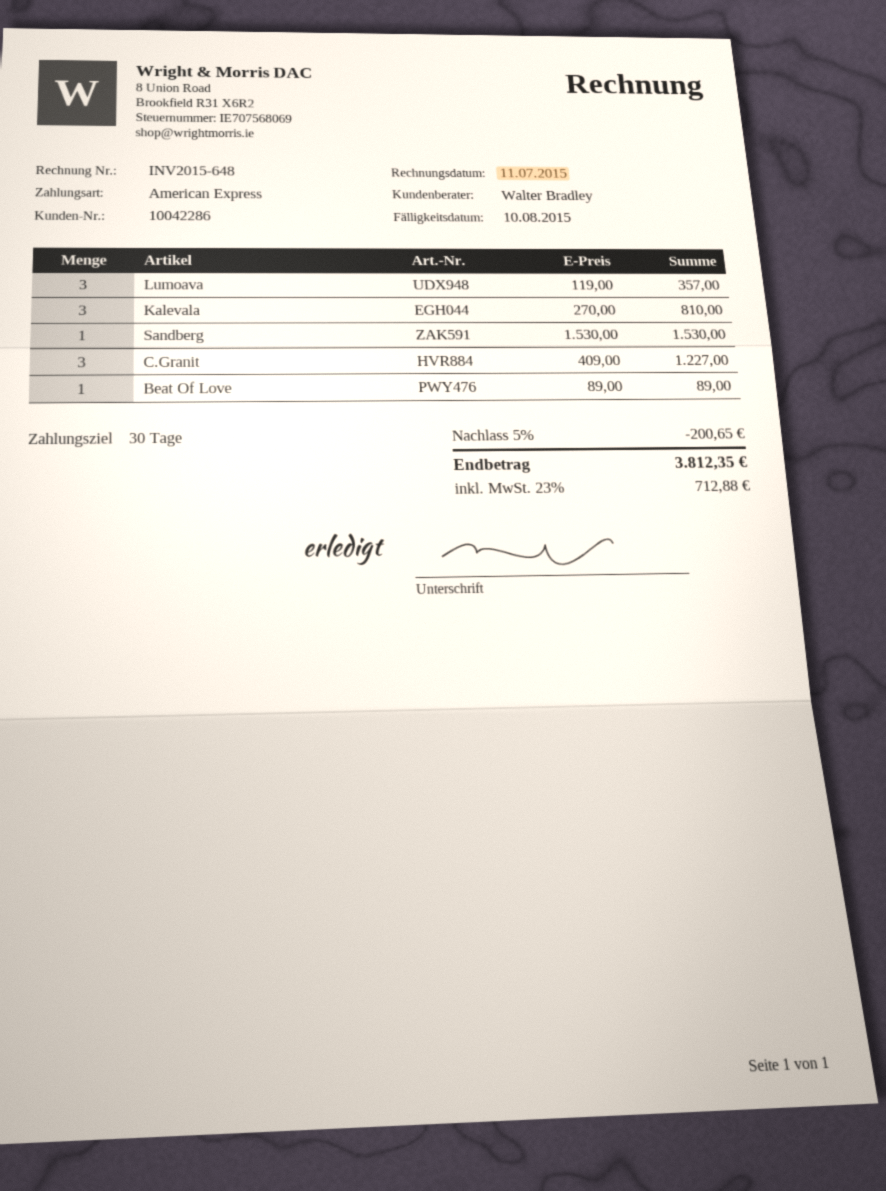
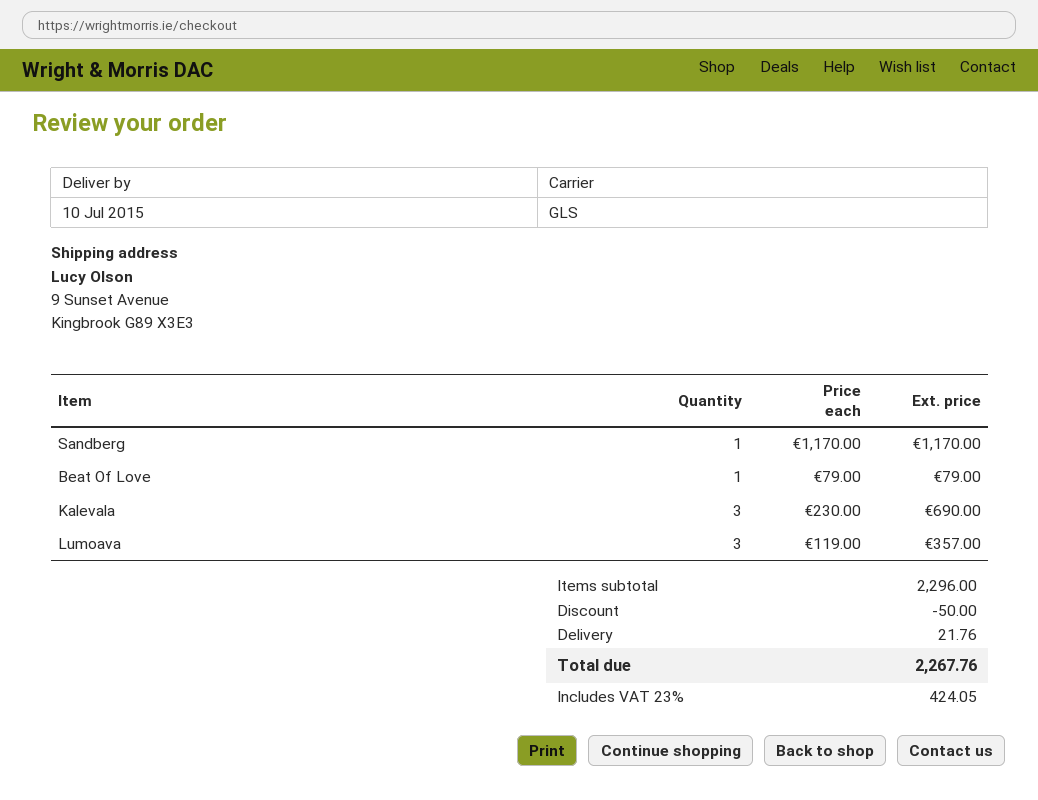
Kalevala: 3 x 270.00 = 810.00 -> 3 x 230.00 = 690.00
Sandberg: 1 x 1530.00 = 1530.00 -> 1 x 1170.00 = 1170.00
C.Granit: 3 x 409.00 = 1227.00 -> none
Beat Of Love: 1 x 89.00 = 89.00 -> 1 x 79.00 = 79.00
discount: 200.65 -> 50.00
shipping: none -> 21.76
tax: 23% = 712.88 -> 23% = 424.05
total: 3812.35 -> 2267.76

